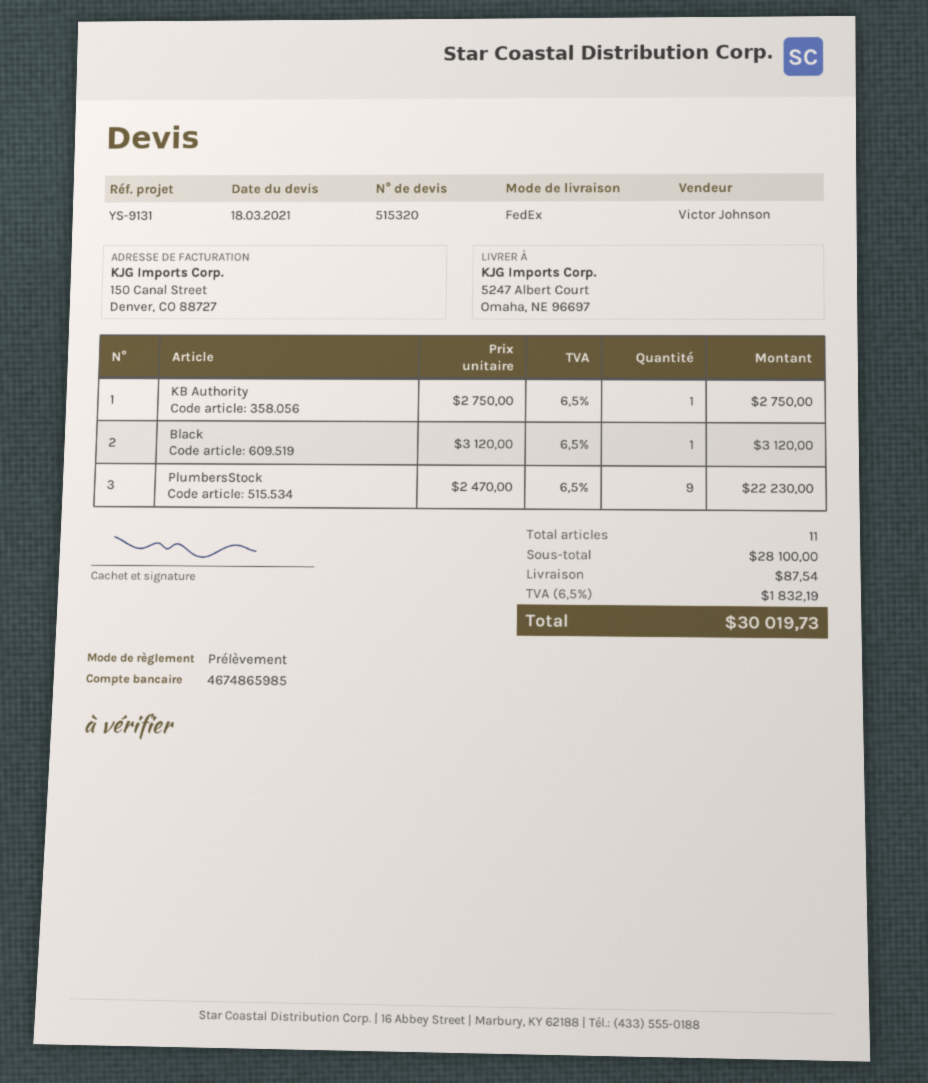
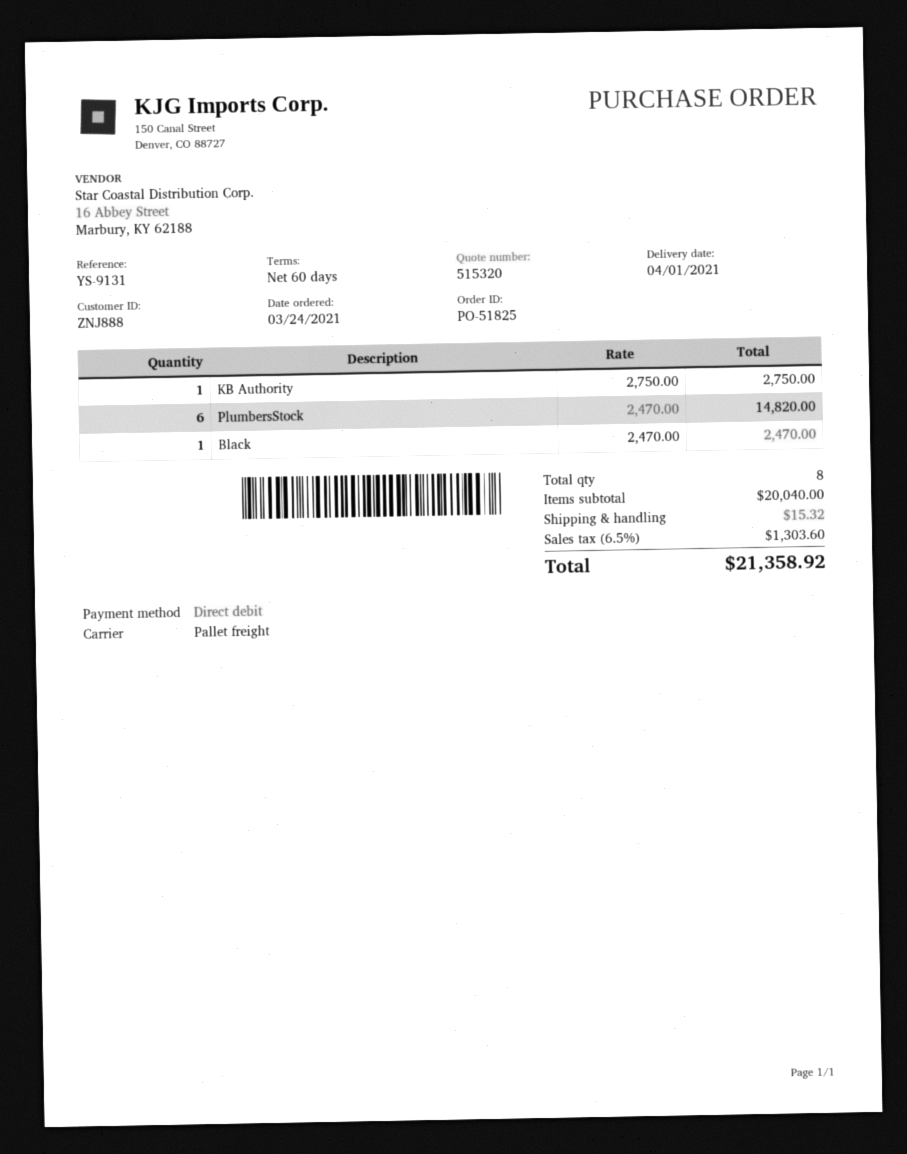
shipping method: FedEx -> pallet freight
Black: 1 x 3120.00 = 3120.00 -> 1 x 2470.00 = 2470.00
PlumbersStock: 9 x 2470.00 = 22230.00 -> 6 x 2470.00 = 14820.00
total quantity: 11 -> 8
subtotal: 28100.00 -> 20040.00
shipping: 87.54 -> 15.32
tax: 6.5% = 1832.19 -> 6.5% = 1303.60
total: 30019.73 -> 21358.92

